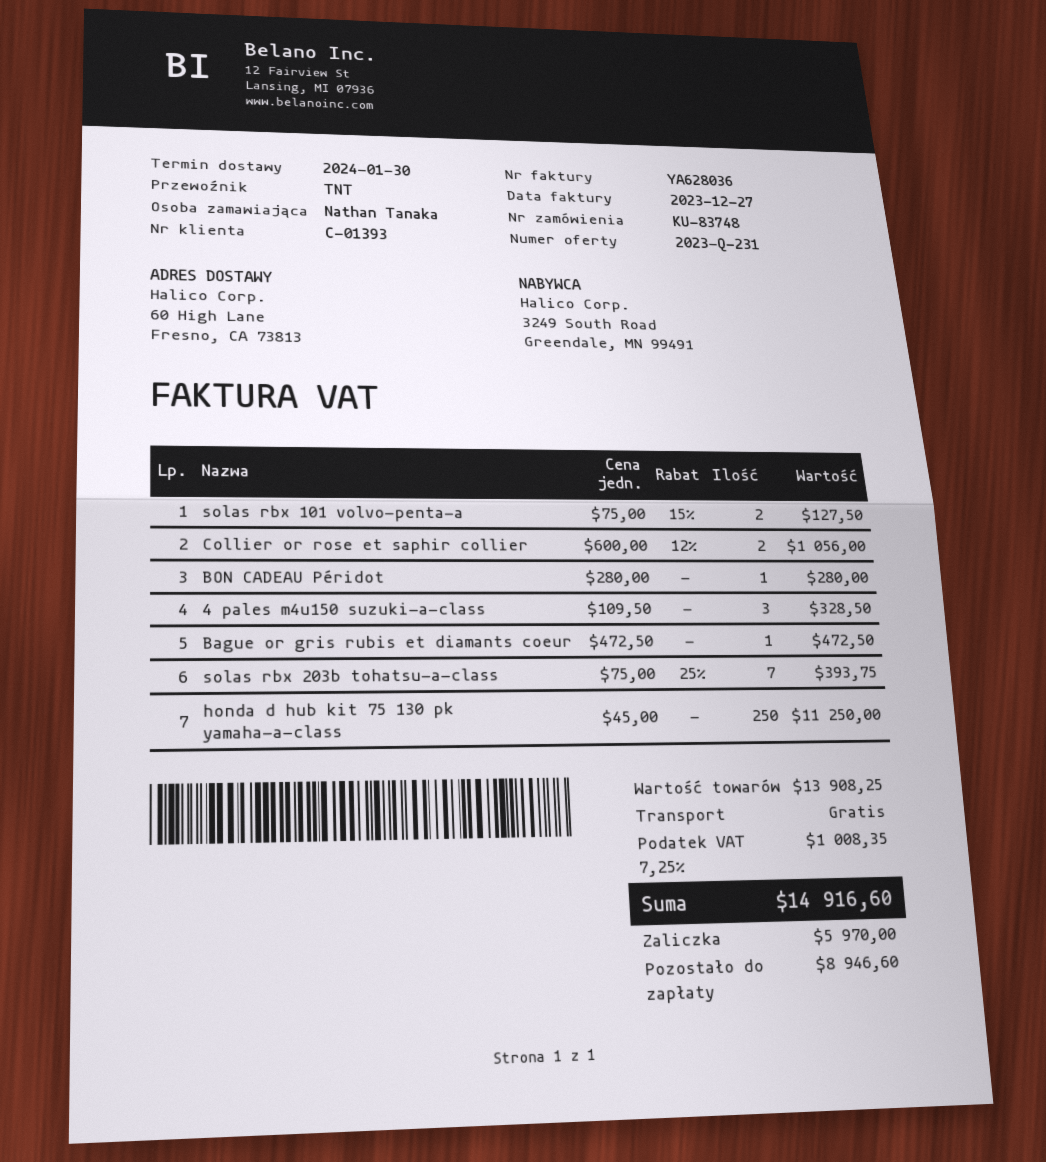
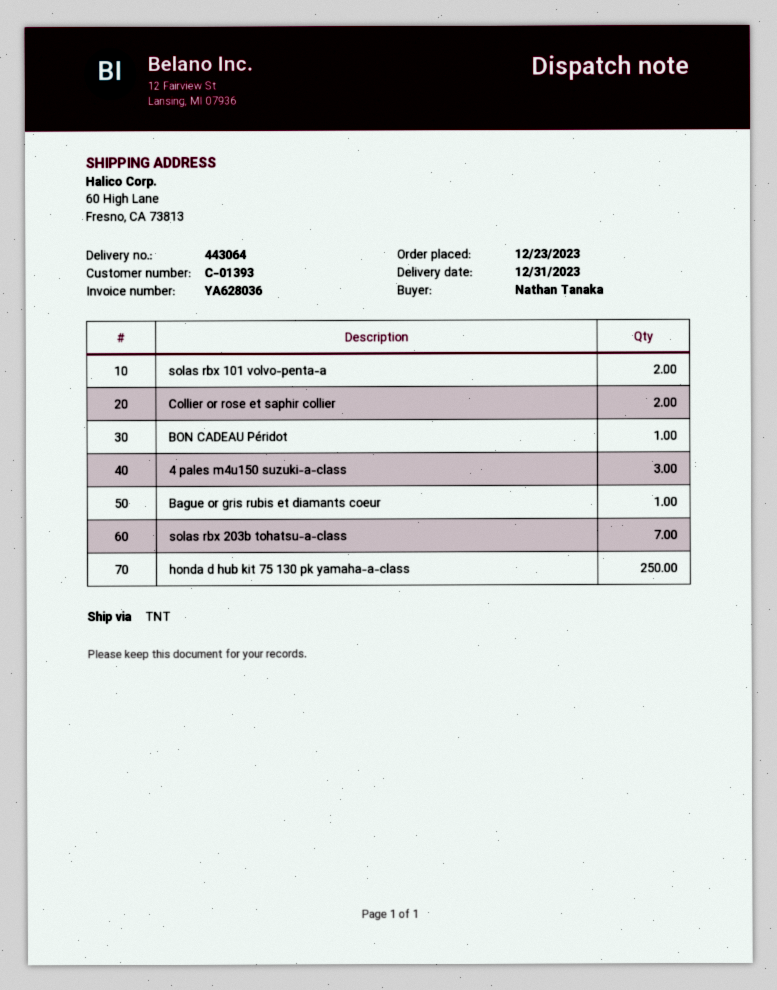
delivery date: 2024-01-30 -> 2023-12-31

